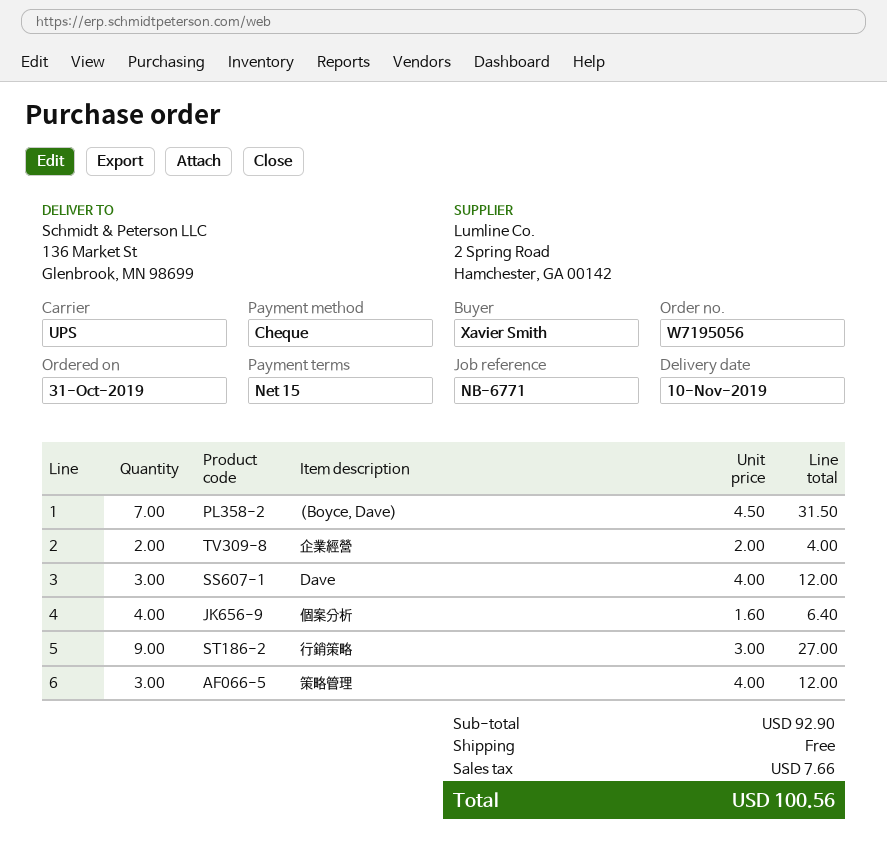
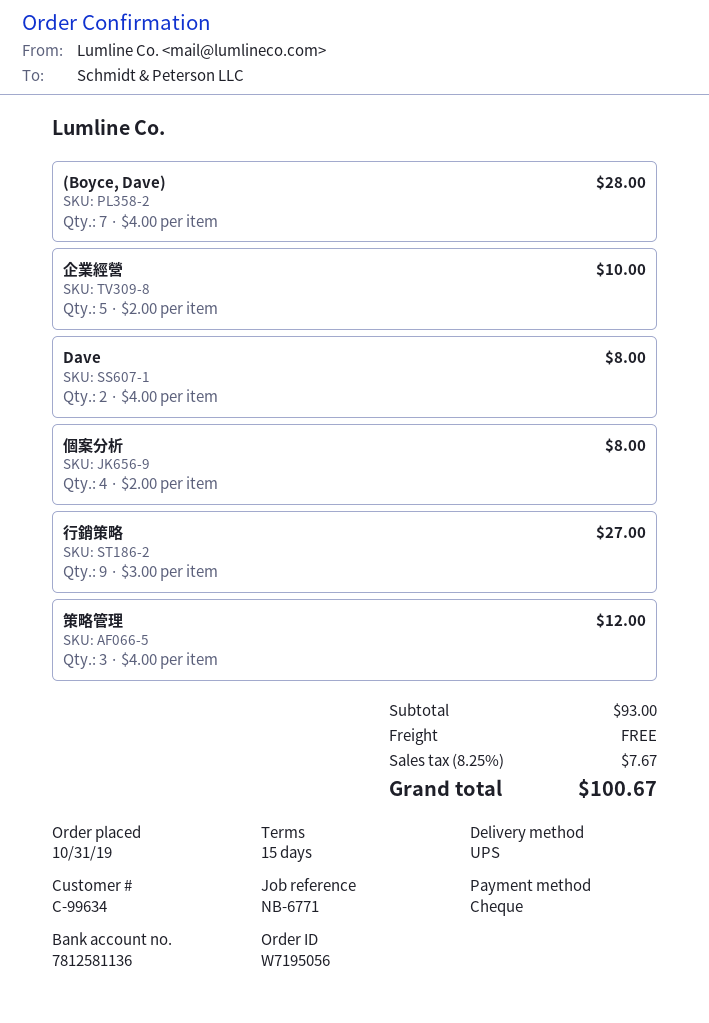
(Boyce, Dave): 7 x 4.50 = 31.50 -> 7 x 4.00 = 28.00
企業經營: 2 x 2.00 = 4.00 -> 5 x 2.00 = 10.00
Dave: 3 x 4.00 = 12.00 -> 2 x 4.00 = 8.00
個案分析: 4 x 1.60 = 6.40 -> 4 x 2.00 = 8.00
subtotal: 92.90 -> 93.00
tax: 7.66 -> 7.67
total: 100.56 -> 100.67

